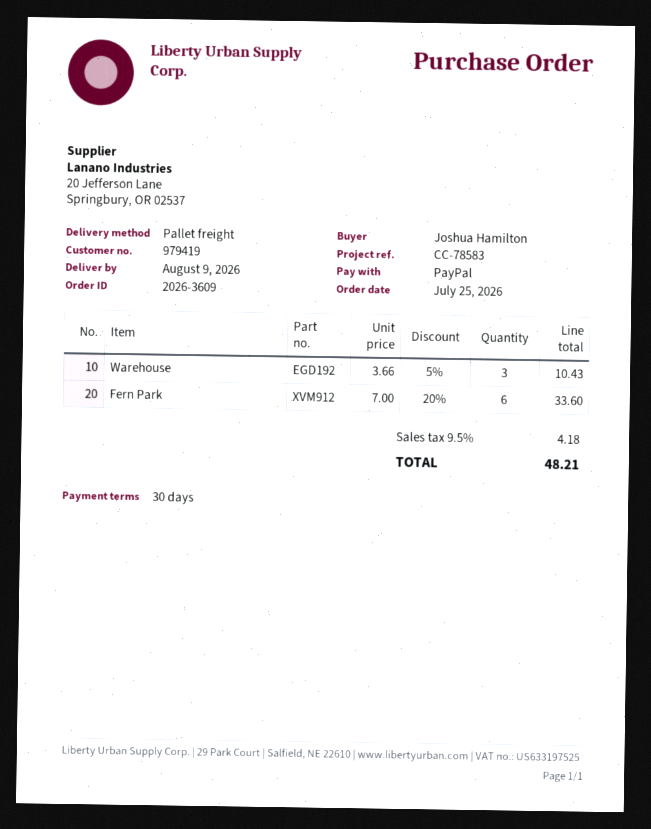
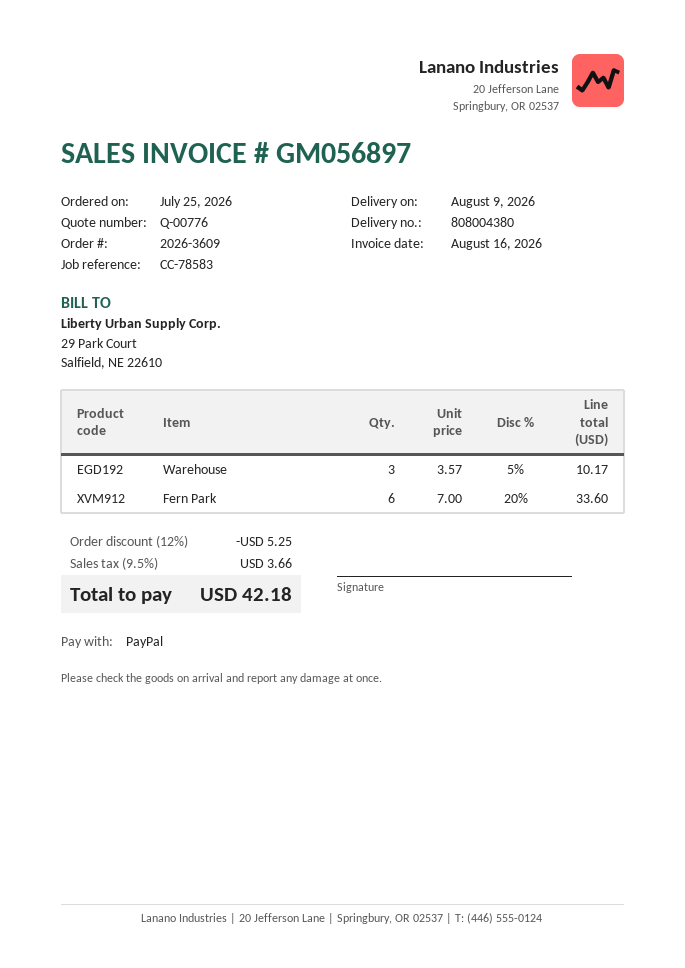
Warehouse: 3 x 3.66 - 5% = 10.43 -> 3 x 3.57 - 5% = 10.17
discount: none -> 12% = 5.25
tax: 9.5% = 4.18 -> 9.5% = 3.66
total: 48.21 -> 42.18

